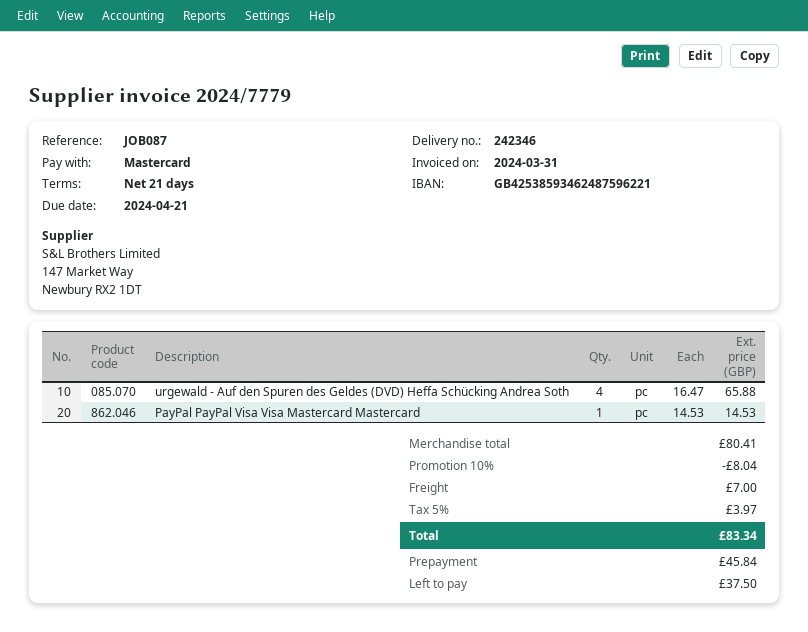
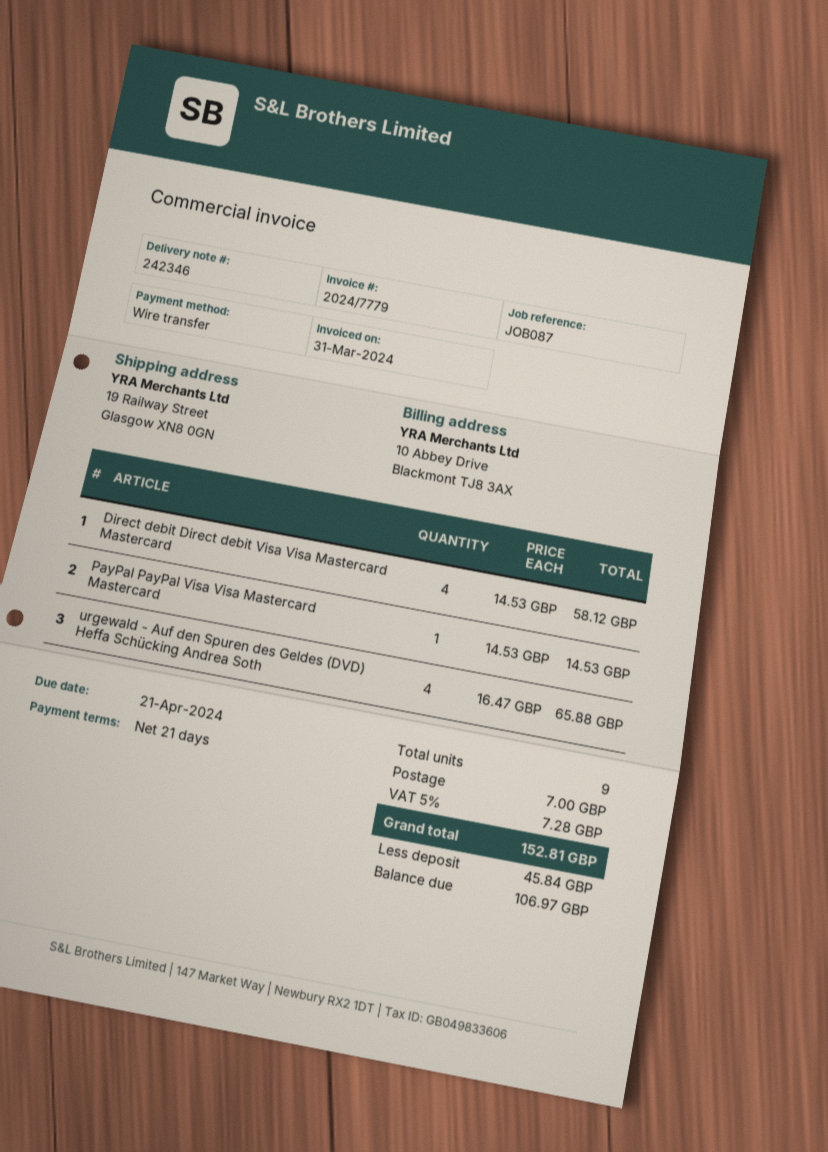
payment method: Mastercard -> bank transfer
Direct debit Direct debit Visa Visa Mastercard Mastercard: none -> 4 x 14.53 = 58.12
discount: 10% = 8.04 -> none
tax: 5% = 3.97 -> 5% = 7.28
total: 83.34 -> 152.81
balance: 37.50 -> 106.97

